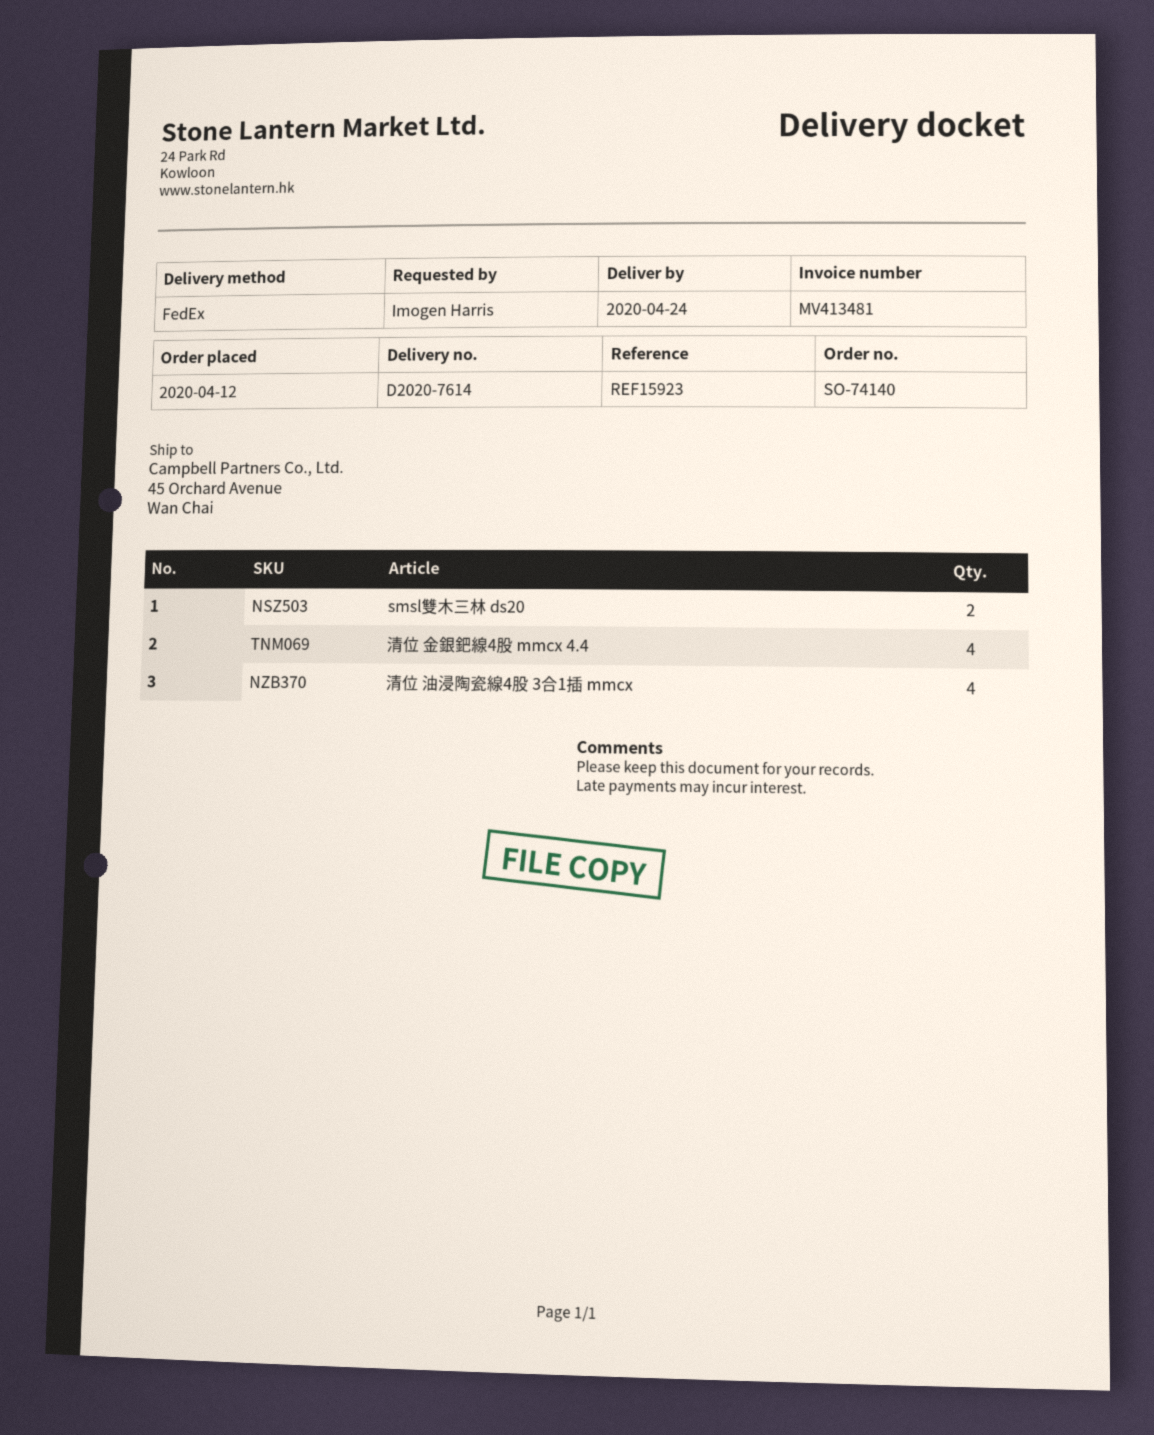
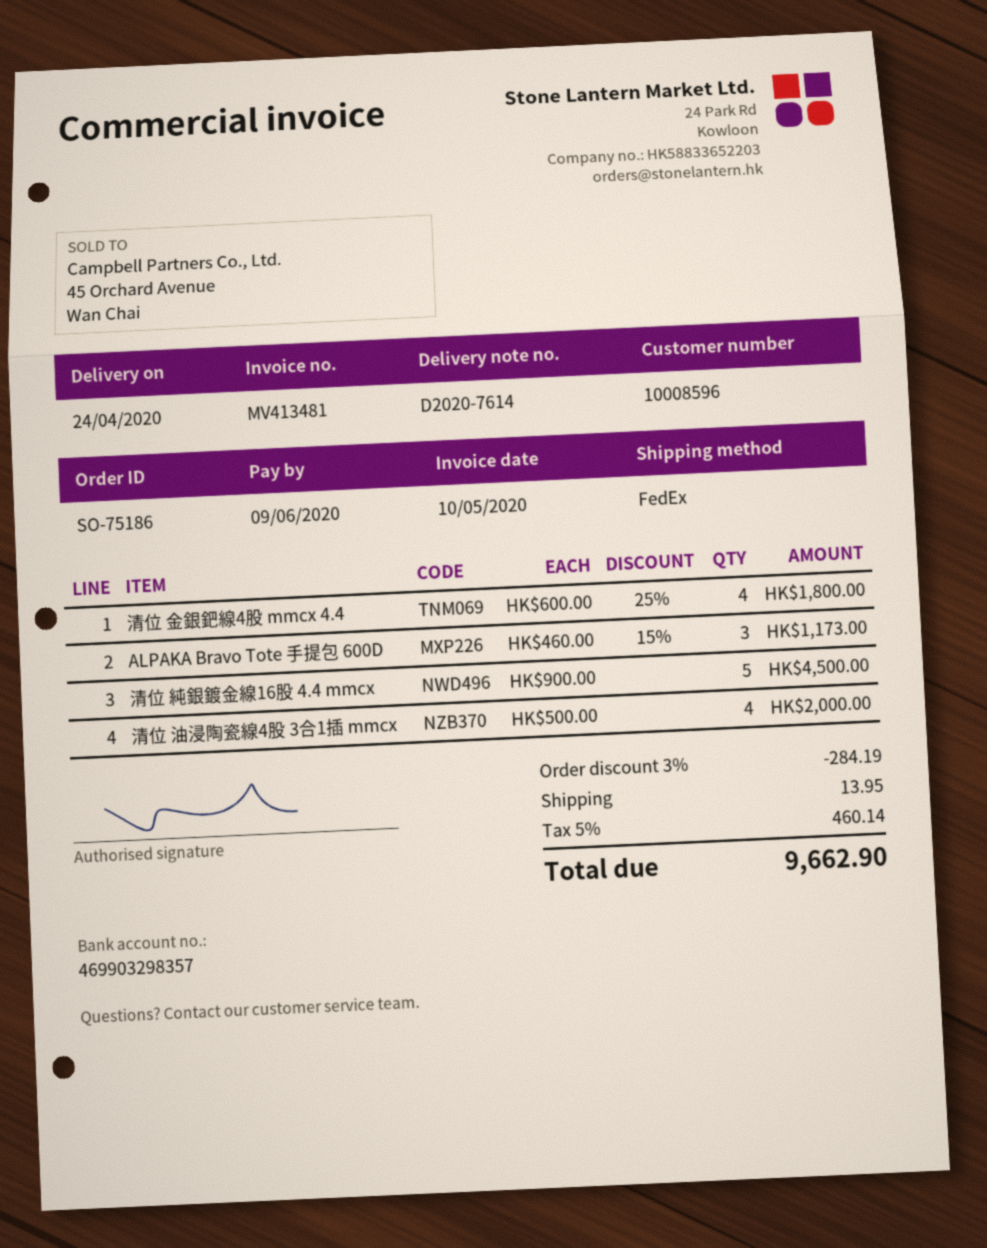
order number: SO-74140 -> SO-75186
smsl雙木三林 ds20: 2 -> none
ALPAKA Bravo Tote 手提包 600D: none -> 3
清位 純銀鍍金線16股 4.4 mmcx: none -> 5

